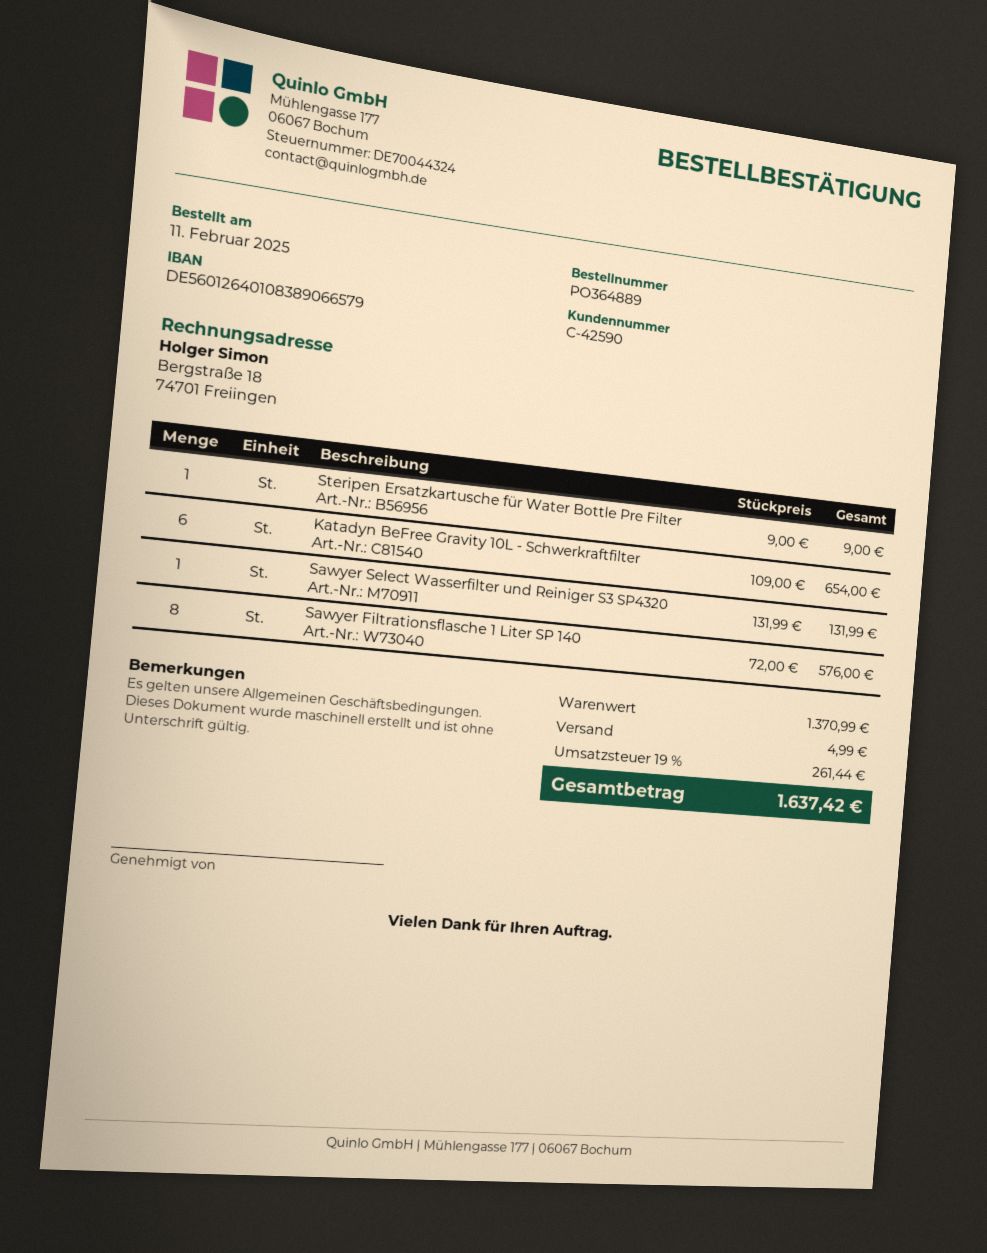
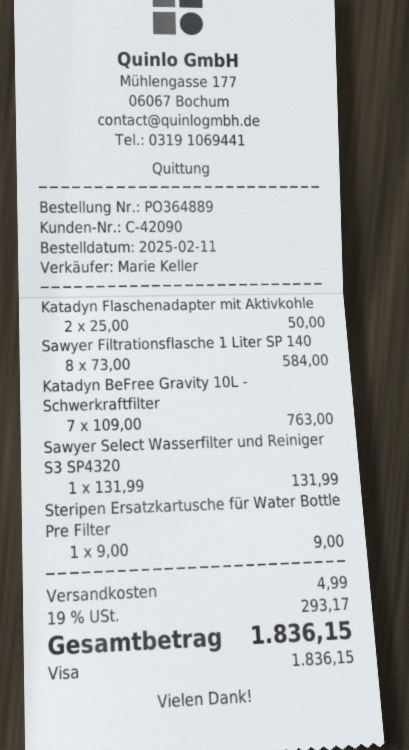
customer number: C-42590 -> C-42090
Katadyn BeFree Gravity 10L - Schwerkraftfilter: 6 x 109.00 = 654.00 -> 7 x 109.00 = 763.00
Sawyer Filtrationsflasche 1 Liter SP 140: 8 x 72.00 = 576.00 -> 8 x 73.00 = 584.00
Katadyn Flaschenadapter mit Aktivkohle: none -> 2 x 25.00 = 50.00
tax: 19% = 261.44 -> 19% = 293.17
total: 1637.42 -> 1836.15

